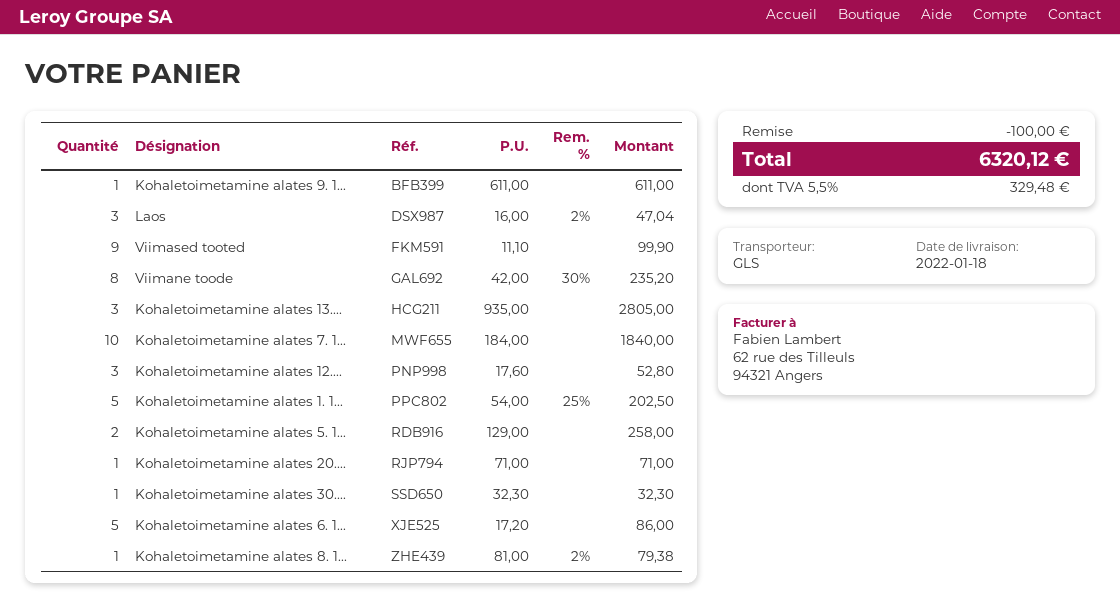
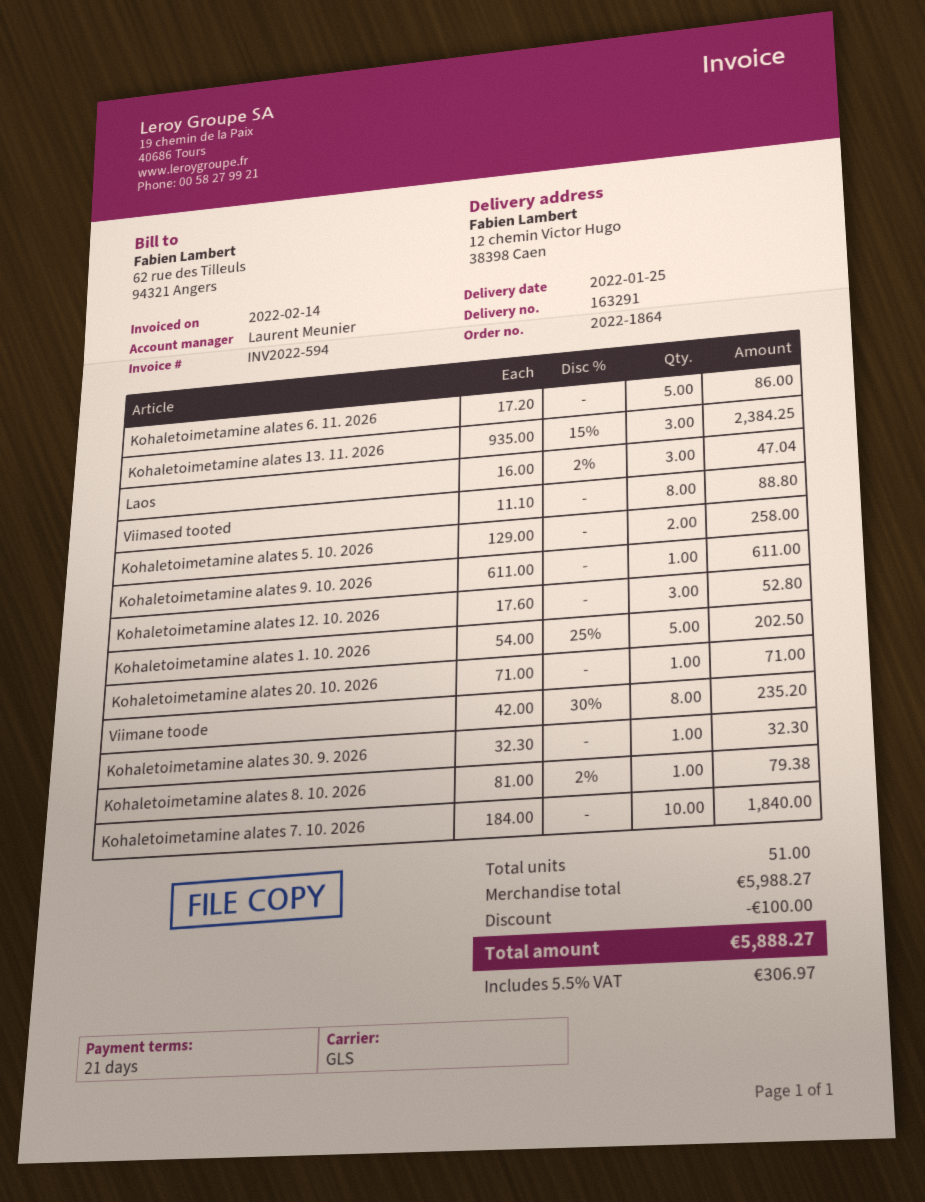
delivery date: 2022-01-18 -> 2022-01-25
Viimased tooted: 9 x 11.10 = 99.90 -> 8 x 11.10 = 88.80
Kohaletoimetamine alates 13....: 3 x 935.00 = 2805.00 -> 3 x 935.00 - 15% = 2384.25
tax: 5.5% = 329.48 -> 5.5% = 306.97
total: 6320.12 -> 5888.27

